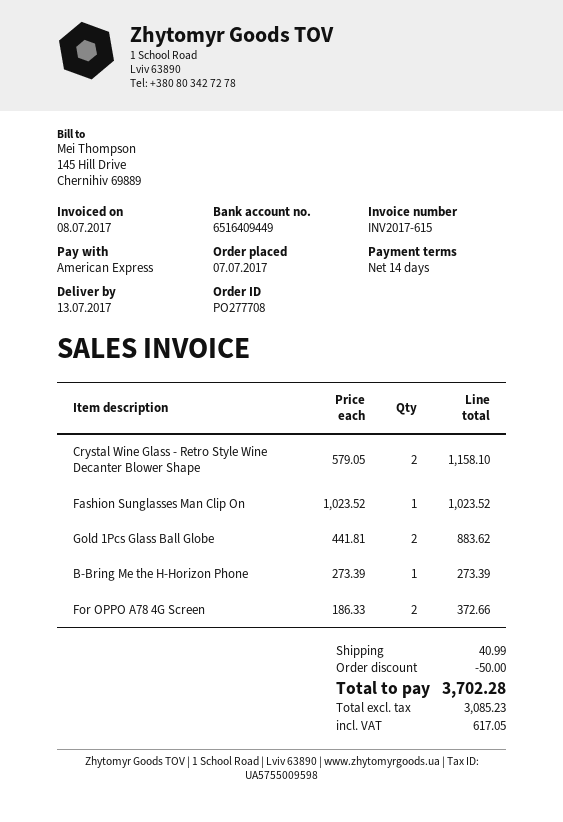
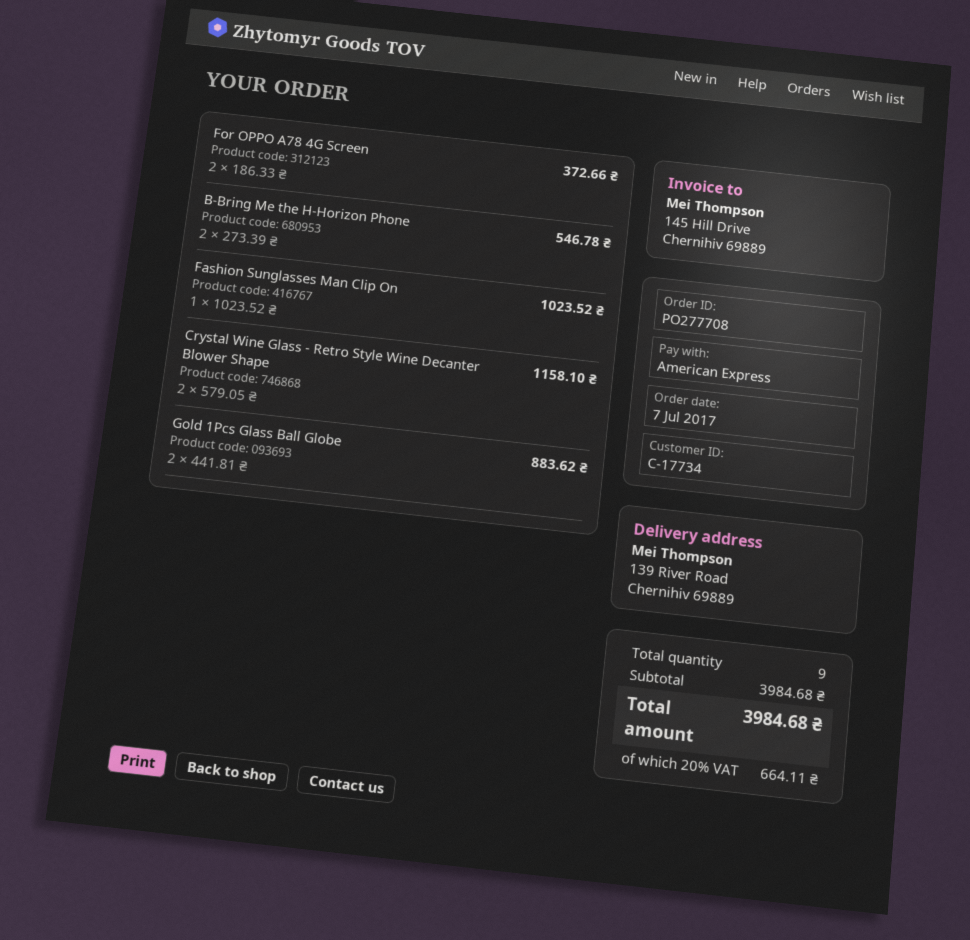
B-Bring Me the H-Horizon Phone: 1 x 273.39 = 273.39 -> 2 x 273.39 = 546.78
discount: 50.00 -> none
shipping: 40.99 -> none
tax: 617.05 -> 664.11
total: 3702.28 -> 3984.68

